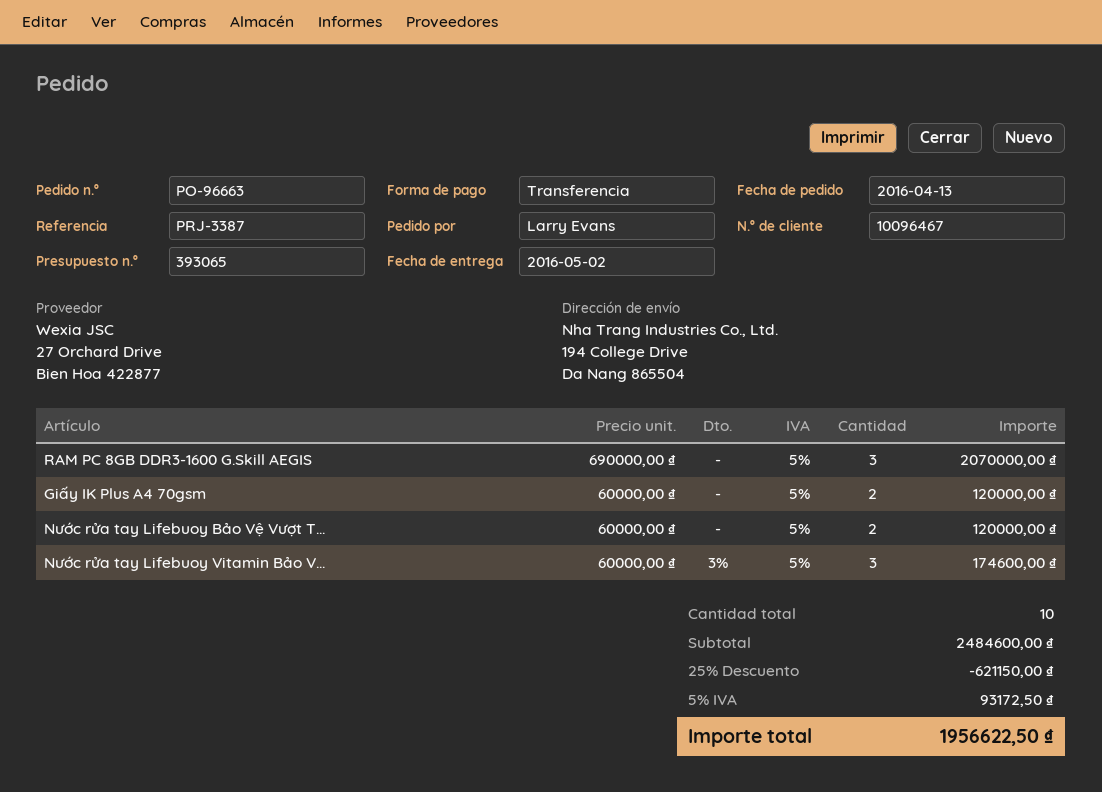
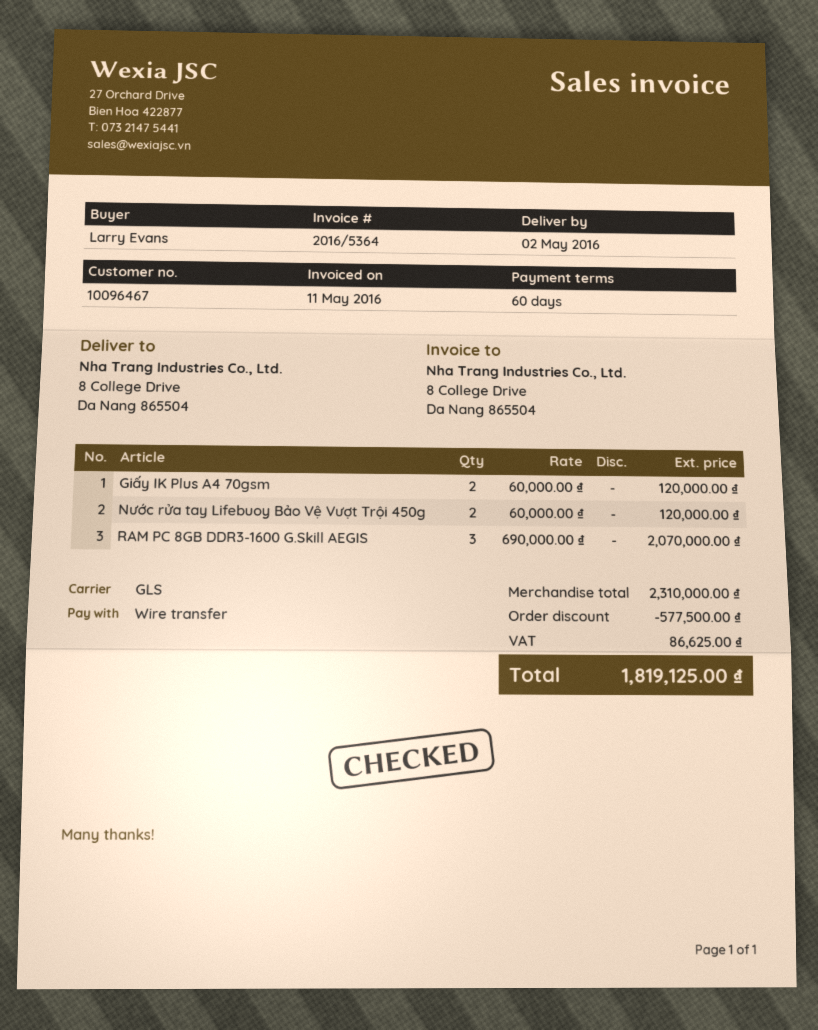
ship to: 194 College Drive, Da Nang 865504 -> 8 College Drive, Da Nang 865504
Nước rửa tay Lifebuoy Vitamin Bảo V...: 3 x 60000.00 - 3% = 174600.00 -> none
subtotal: 2484600.00 -> 2310000.00
discount: 621150.00 -> 577500.00
tax: 93172.50 -> 86625.00
total: 1956622.50 -> 1819125.00

